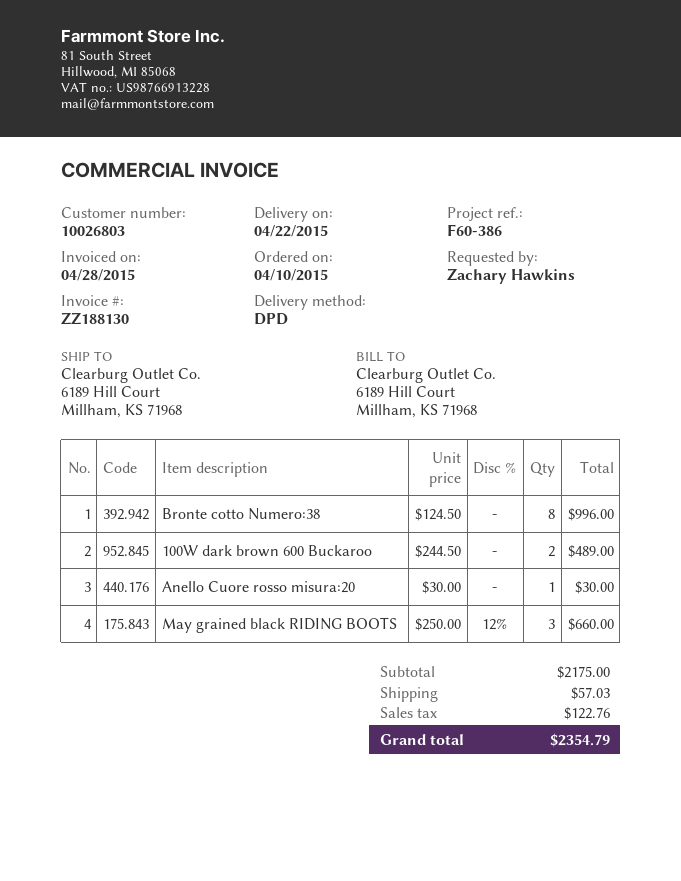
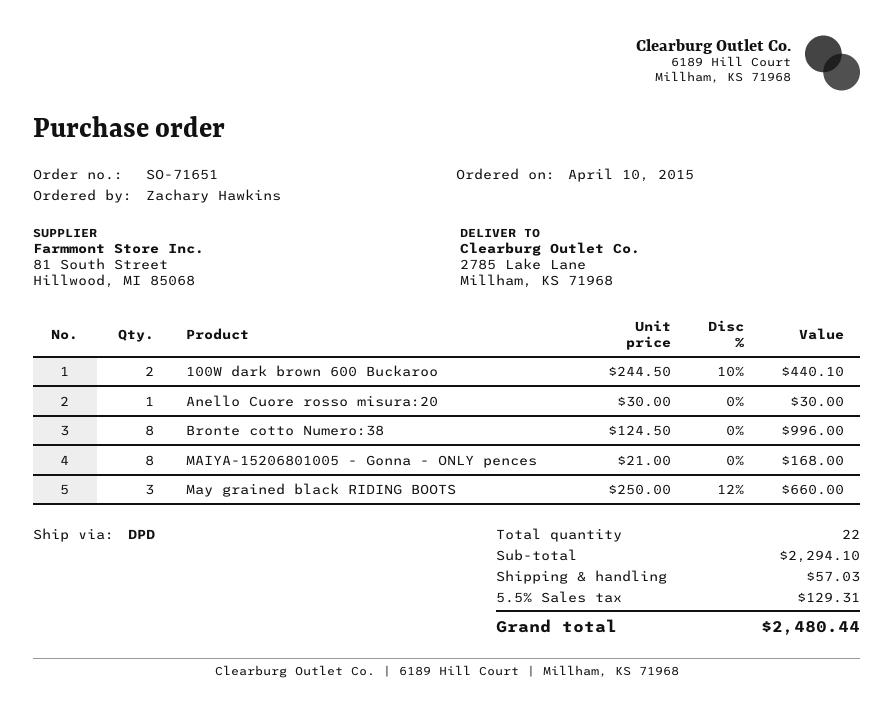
ship to: 6189 Hill Court, Millham, KS 71968 -> 2785 Lake Lane, Millham, KS 71968
100W dark brown 600 Buckaroo: 2 x 244.50 = 489.00 -> 2 x 244.50 - 10% = 440.10
MAIYA-15206801005 - Gonna - ONLY pences: none -> 8 x 21.00 = 168.00
subtotal: 2175.00 -> 2294.10
tax: 122.76 -> 129.31
total: 2354.79 -> 2480.44

